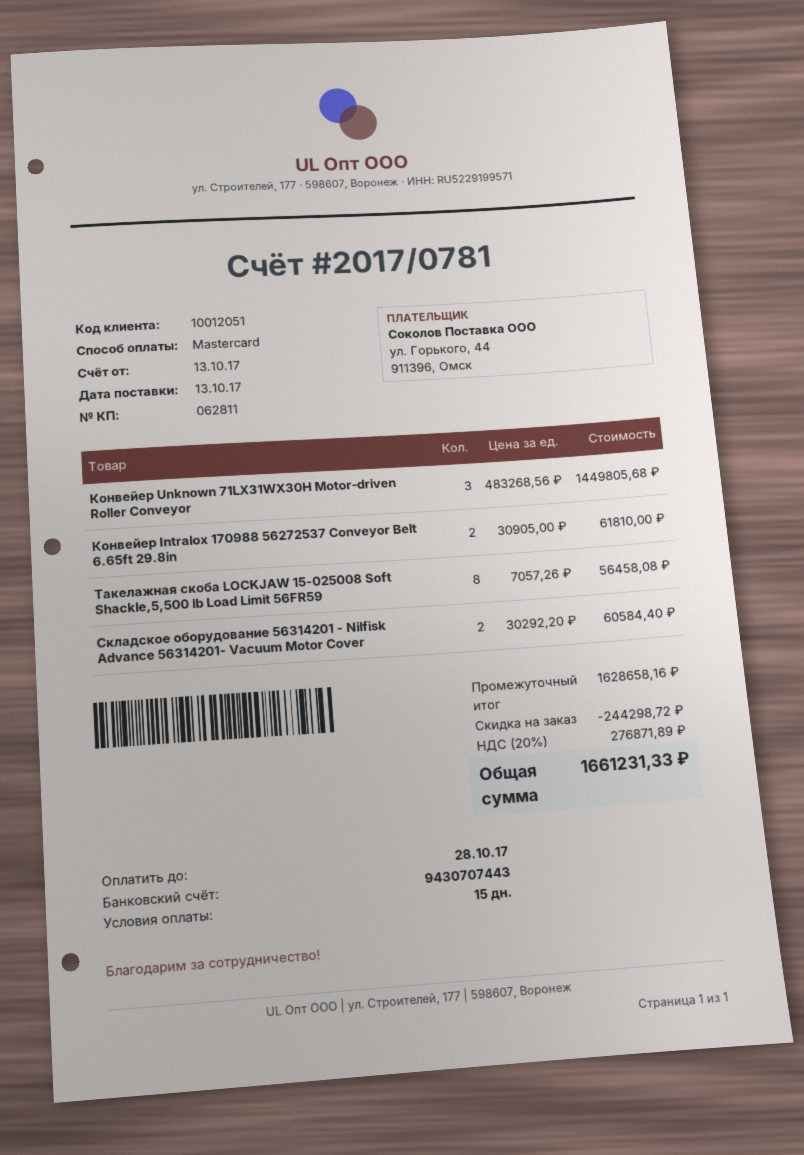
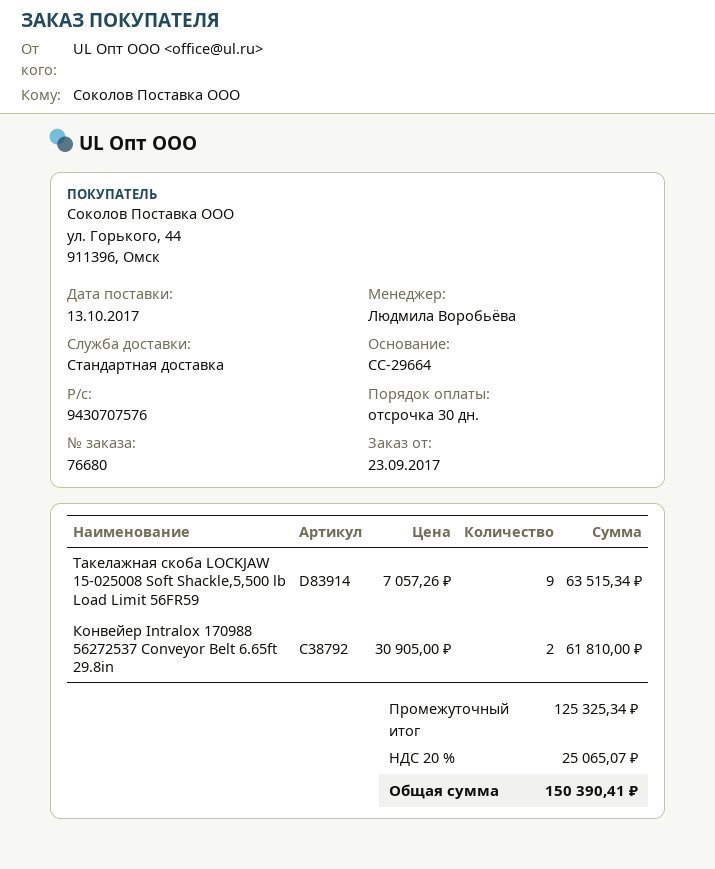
payment terms: 15 days -> 30 days
bank account: 9430707443 -> 9430707576
Конвейер Unknown 71LX31WX30H Motor‑driven Roller Conveyor: 3 x 483268.56 = 1449805.68 -> none
Такелажная скоба LOCKJAW 15-025008 Soft Shackle,5,500 lb Load Limit 56FR59: 8 x 7057.26 = 56458.08 -> 9 x 7057.26 = 63515.34
Складское оборудование 56314201 - Nilfisk Advance 56314201- Vacuum Motor Cover: 2 x 30292.20 = 60584.40 -> none
subtotal: 1628658.16 -> 125325.34
discount: 244298.72 -> none
tax: 20% = 276871.89 -> 20% = 25065.07
total: 1661231.33 -> 150390.41

